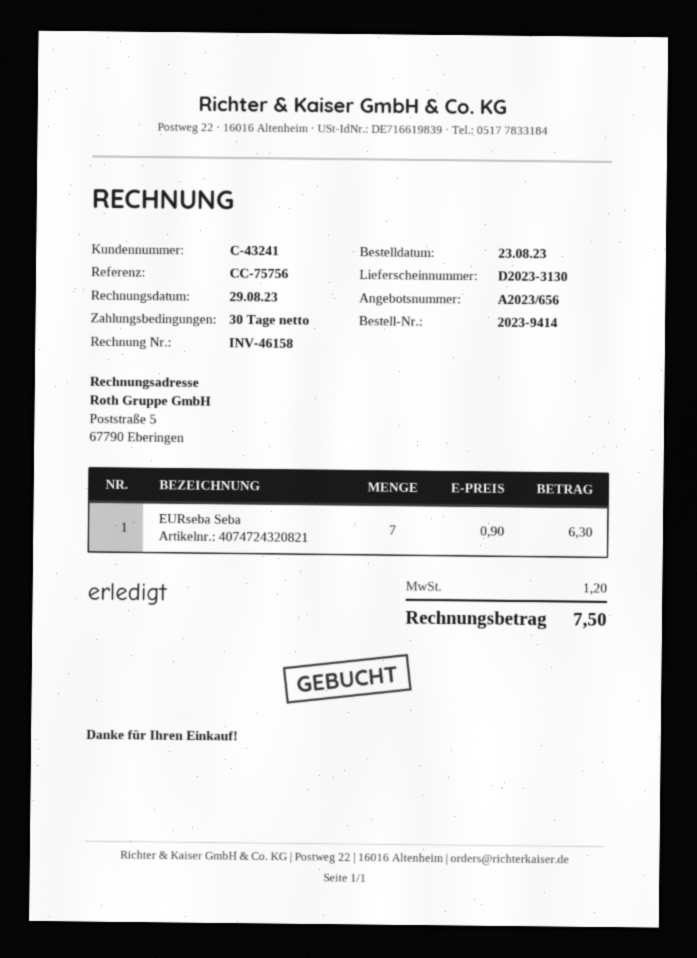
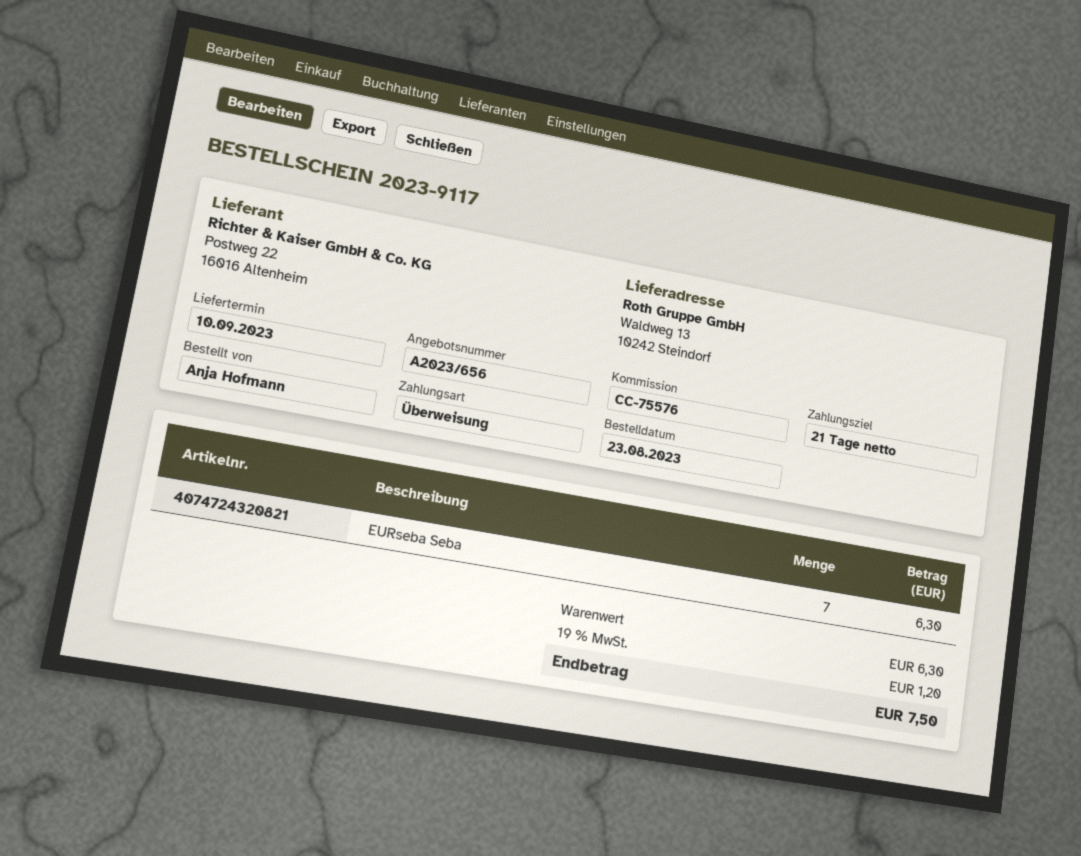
order number: 2023-9414 -> 2023-9117
payment terms: 30 days -> 21 days
reference: CC-75756 -> CC-75576

